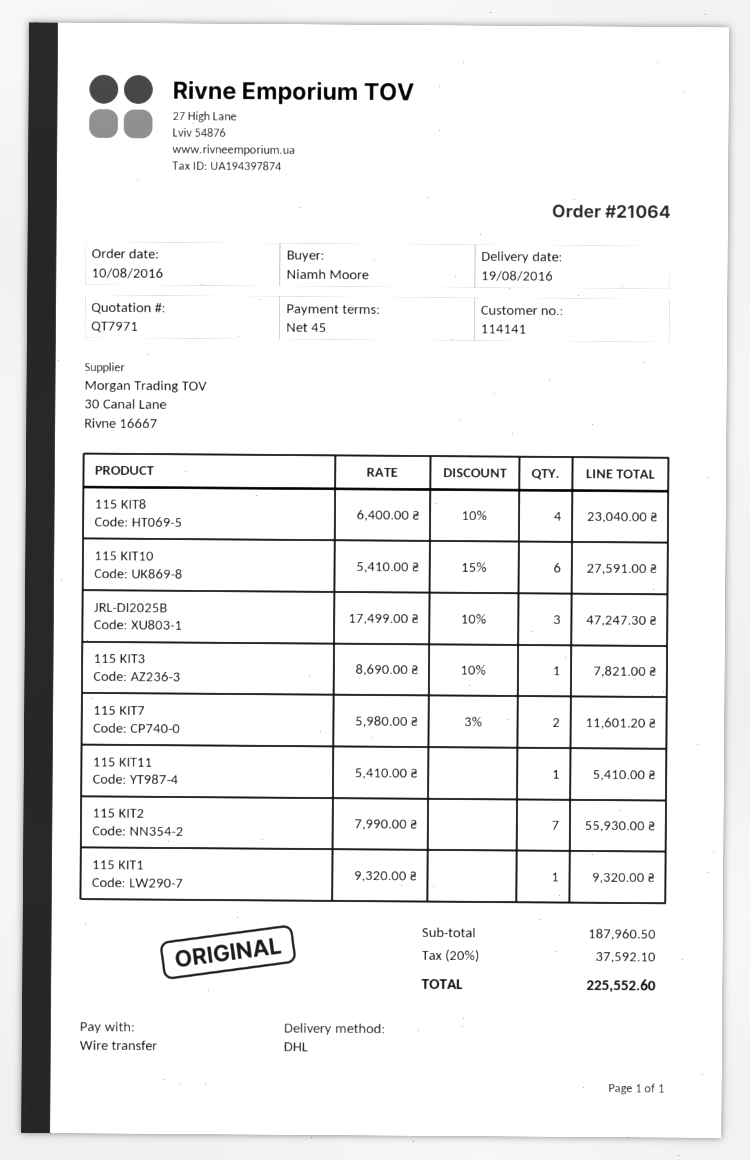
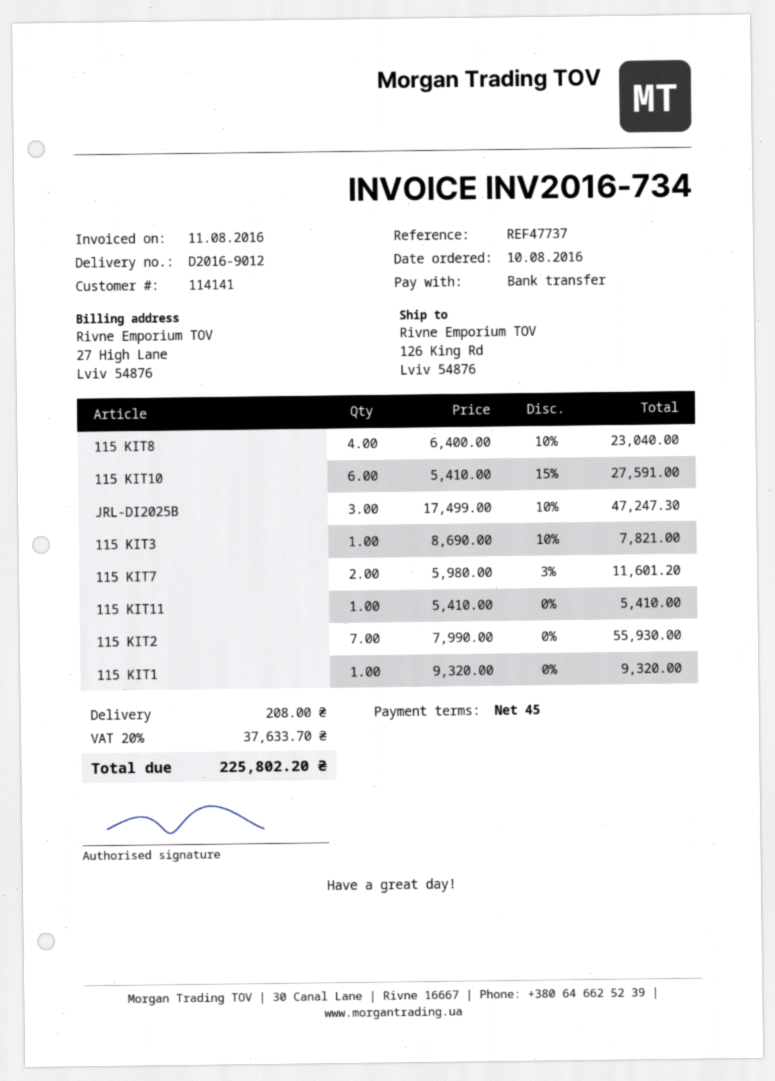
shipping: none -> 208.00
tax: 20% = 37592.10 -> 20% = 37633.70
total: 225552.60 -> 225802.20

